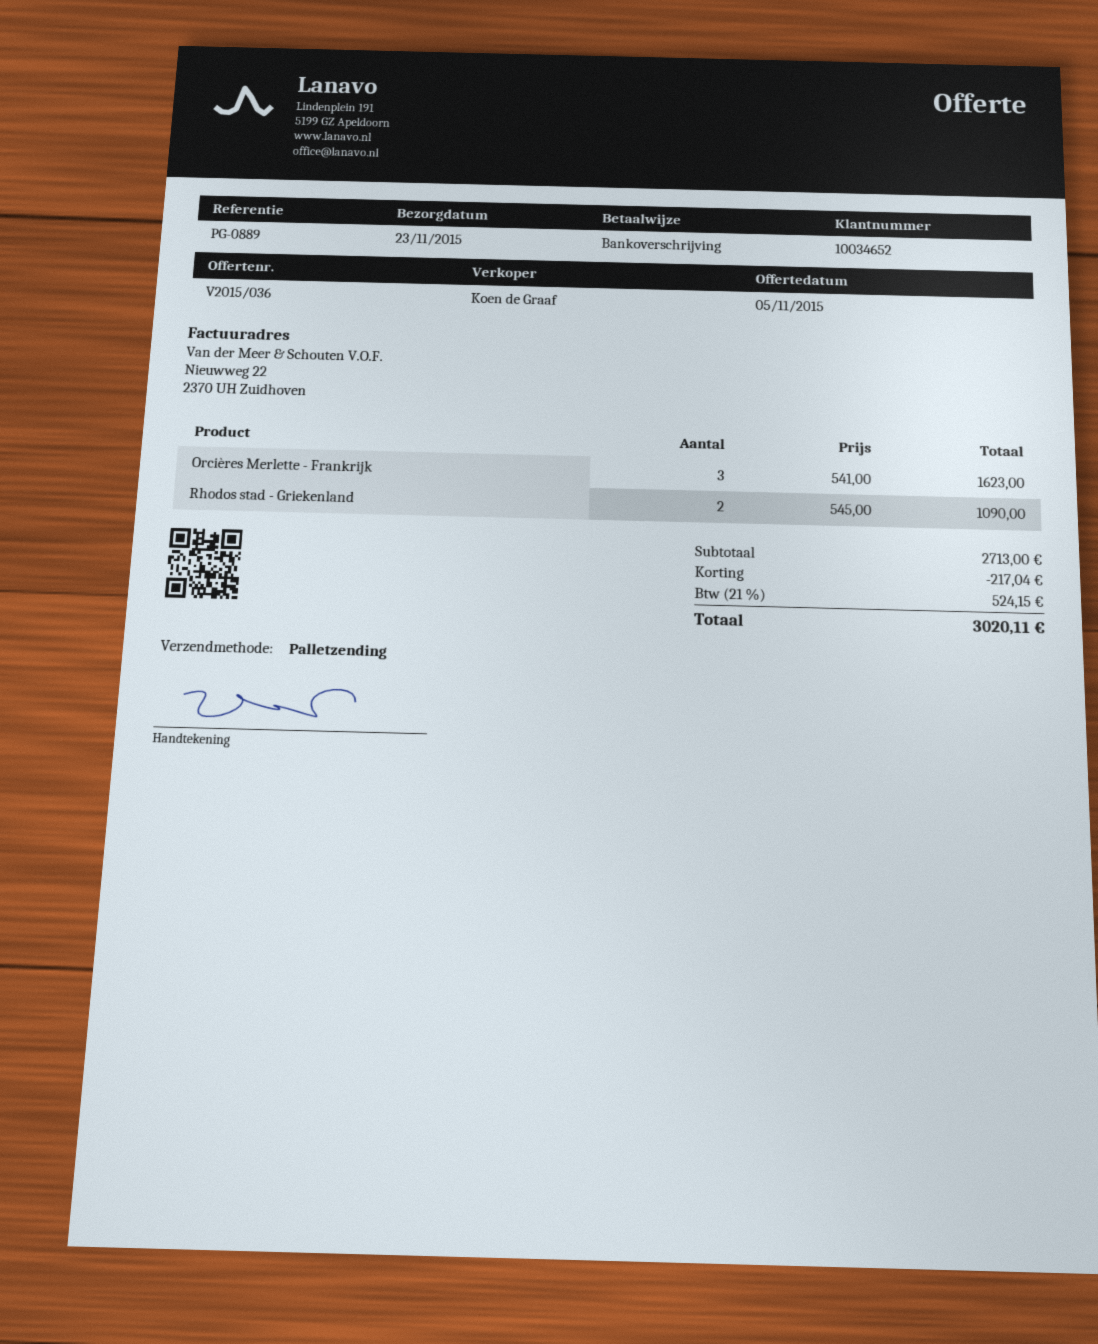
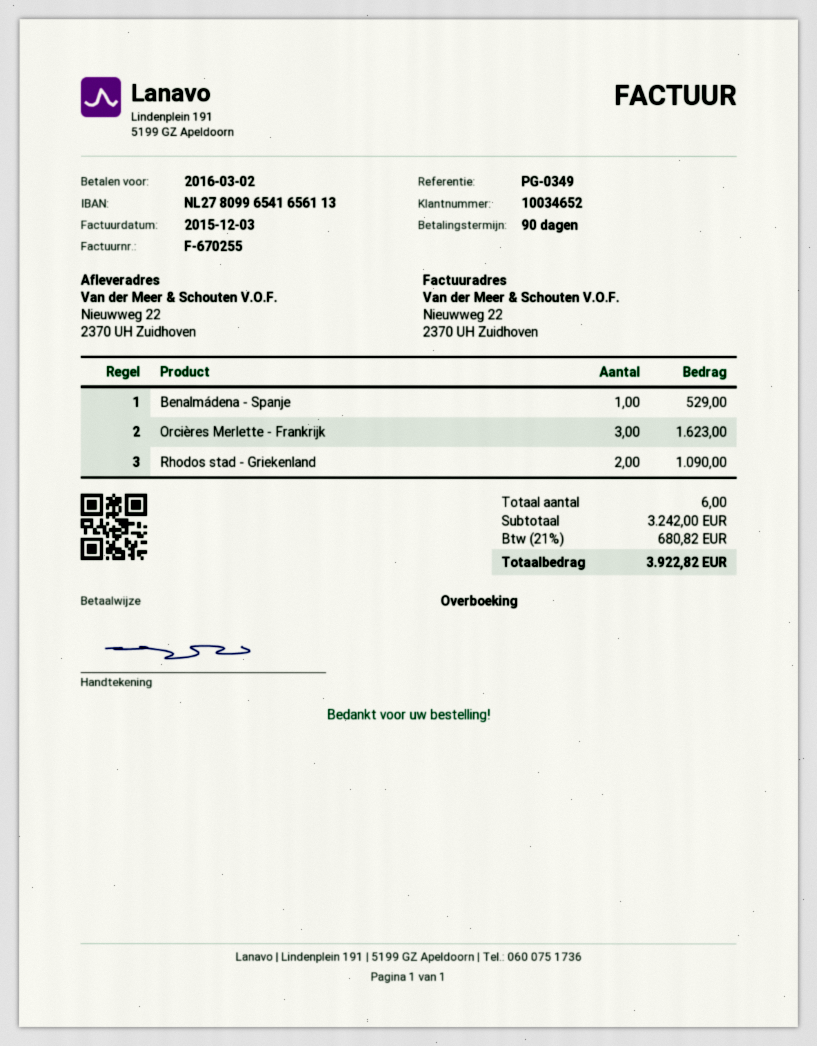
reference: PG-0889 -> PG-0349
Benalmádena - Spanje: none -> 1 for 529.00
subtotal: 2713.00 -> 3242.00
discount: 217.04 -> none
tax: 21% = 524.15 -> 21% = 680.82
total: 3020.11 -> 3922.82

